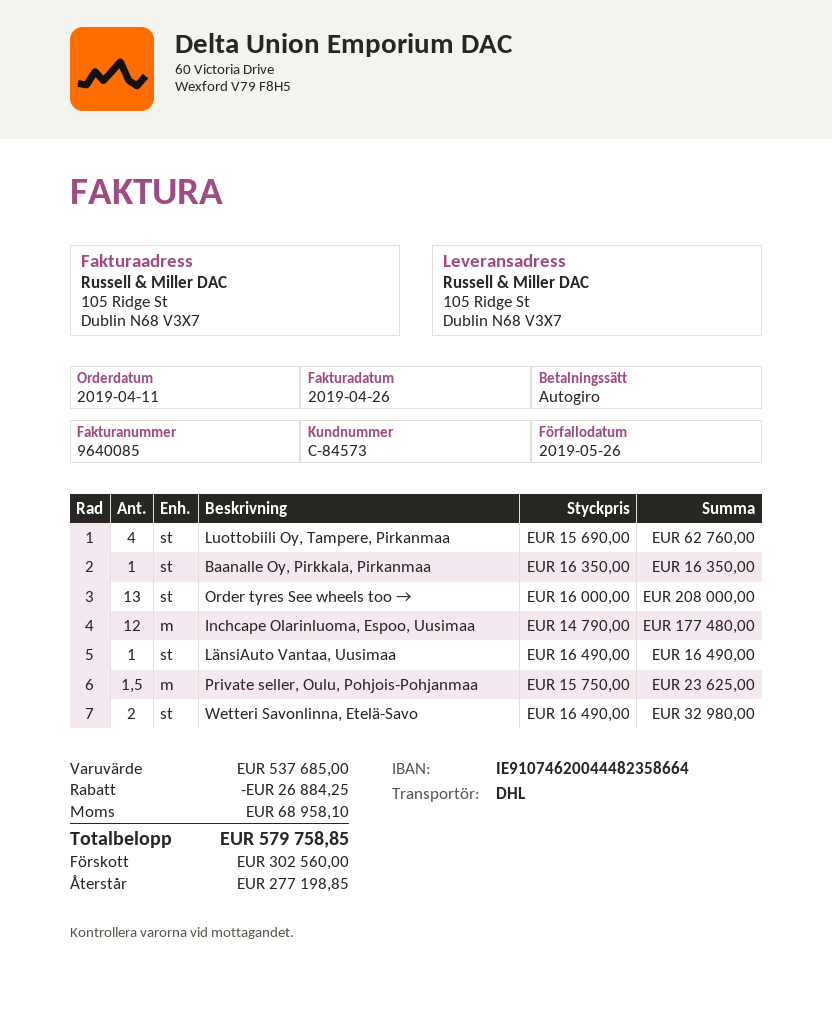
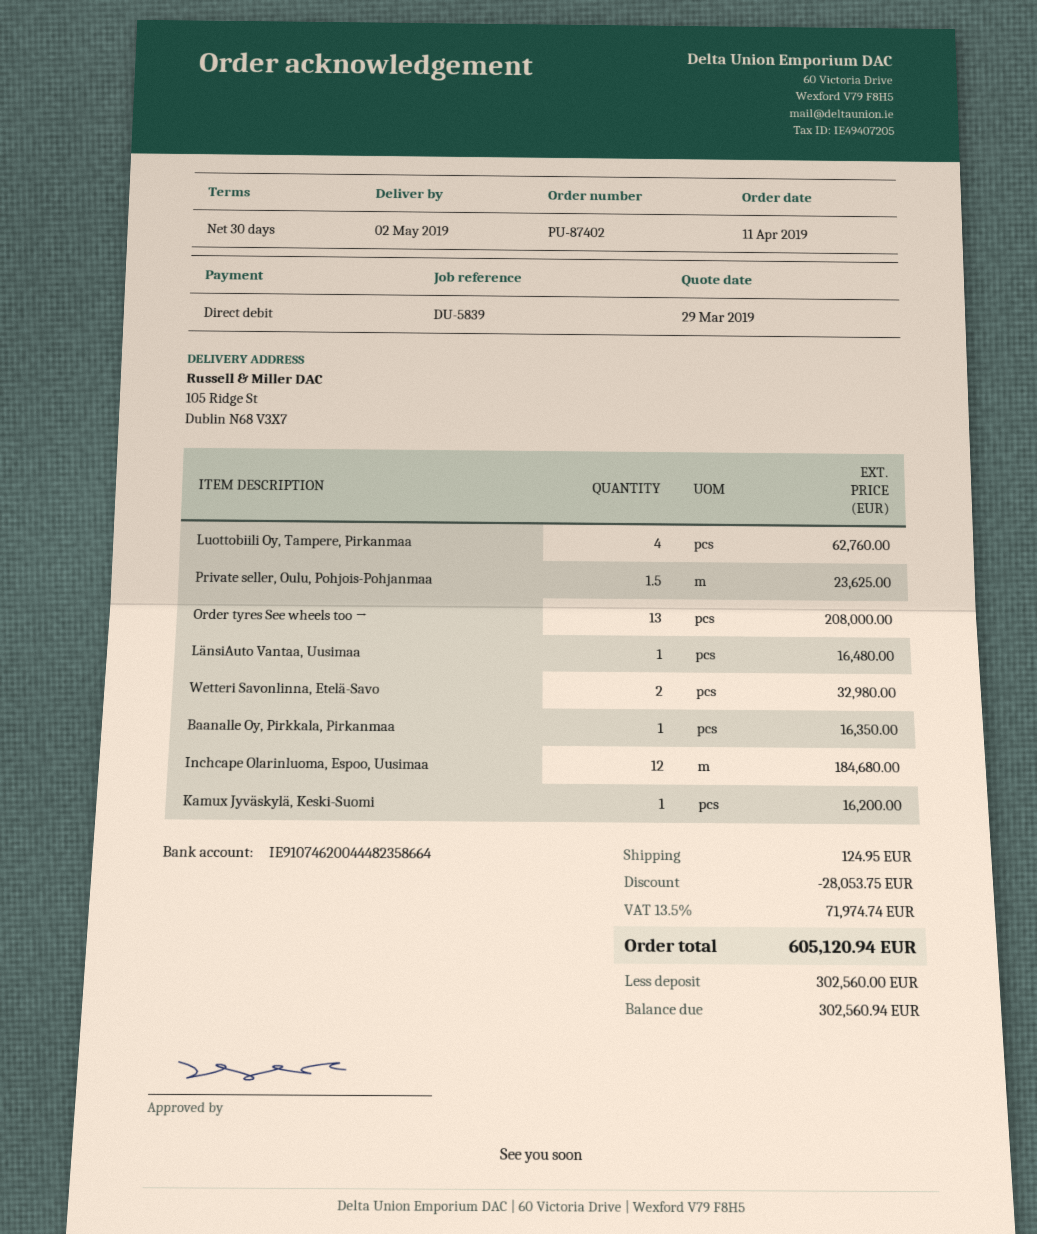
Inchcape Olarinluoma, Espoo, Uusimaa: 12 for 177480.00 -> 12 for 184680.00
LänsiAuto Vantaa, Uusimaa: 1 for 16490.00 -> 1 for 16480.00
Kamux Jyväskylä, Keski-Suomi: none -> 1 for 16200.00
discount: 26884.25 -> 28053.75
shipping: none -> 124.95
tax: 68958.10 -> 71974.74
total: 579758.85 -> 605120.94
balance: 277198.85 -> 302560.94

